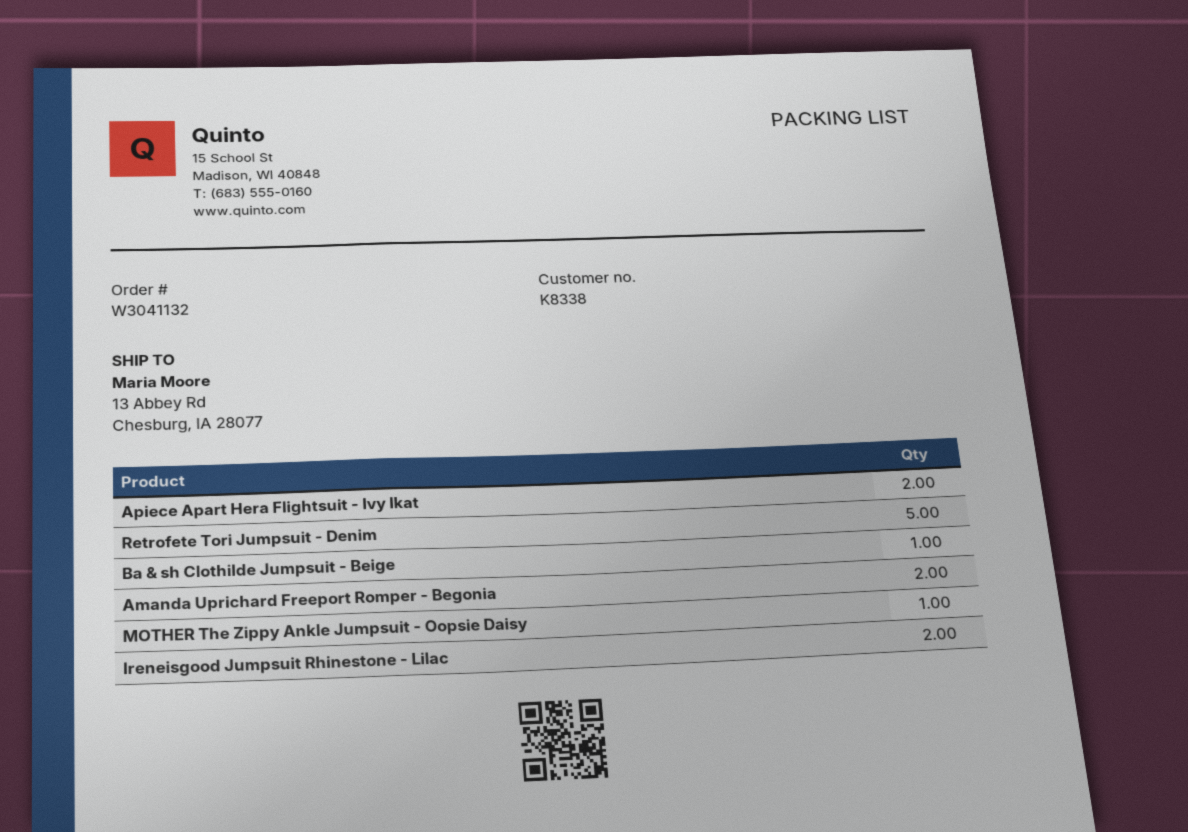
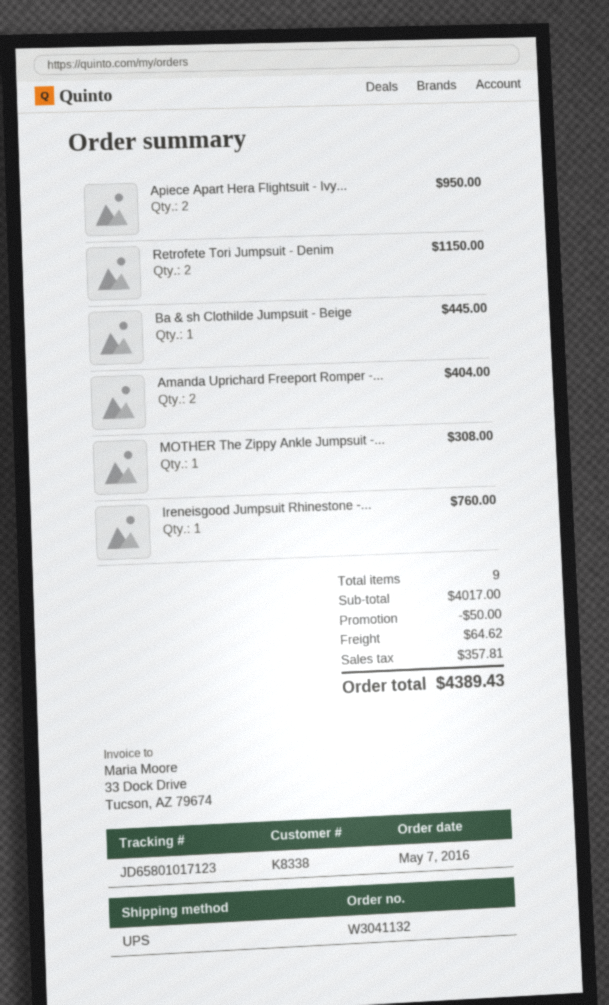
Retrofete Tori Jumpsuit - Denim: 5 -> 2
Ireneisgood Jumpsuit Rhinestone - Lilac: 2 -> 1

